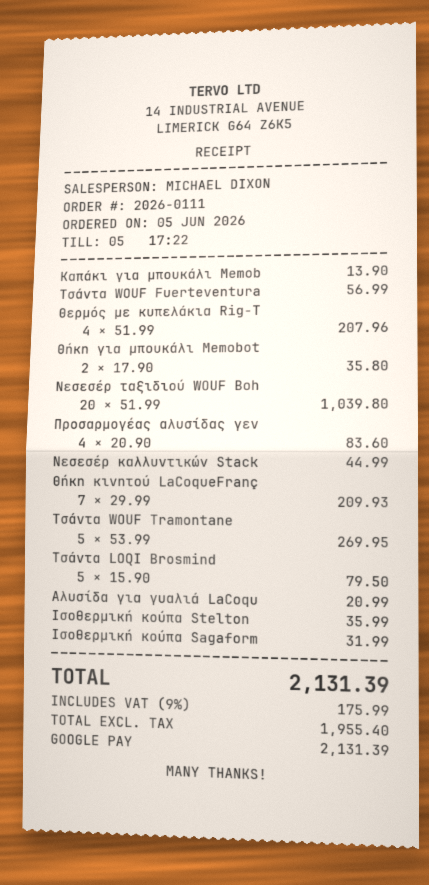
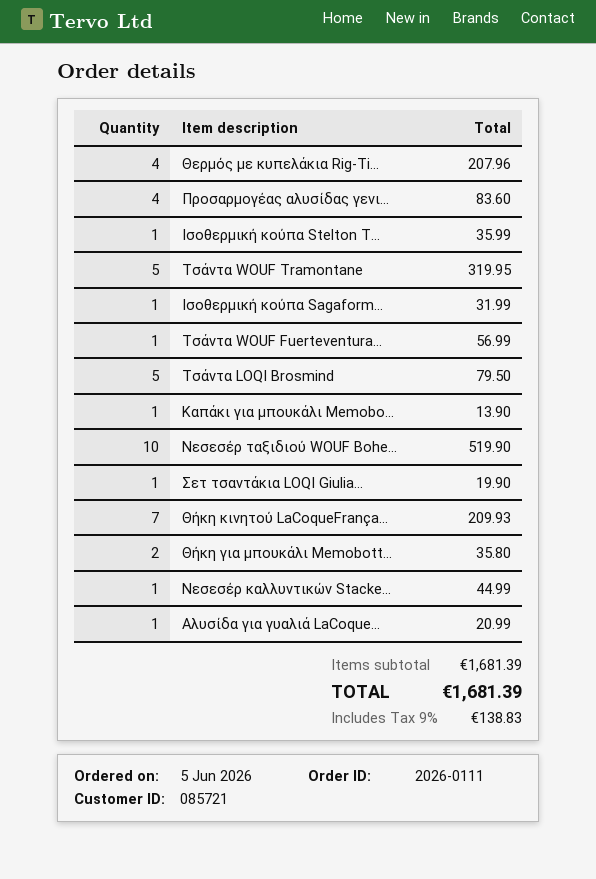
Νεσεσέρ ταξιδιού WOUF Boh: 20 for 1039.80 -> 10 for 519.90
Τσάντα WOUF Tramontane: 5 for 269.95 -> 5 for 319.95
Σετ τσαντάκια LOQI Giulia...: none -> 1 for 19.90
tax: 9% = 175.99 -> 9% = 138.83
total: 2131.39 -> 1681.39

